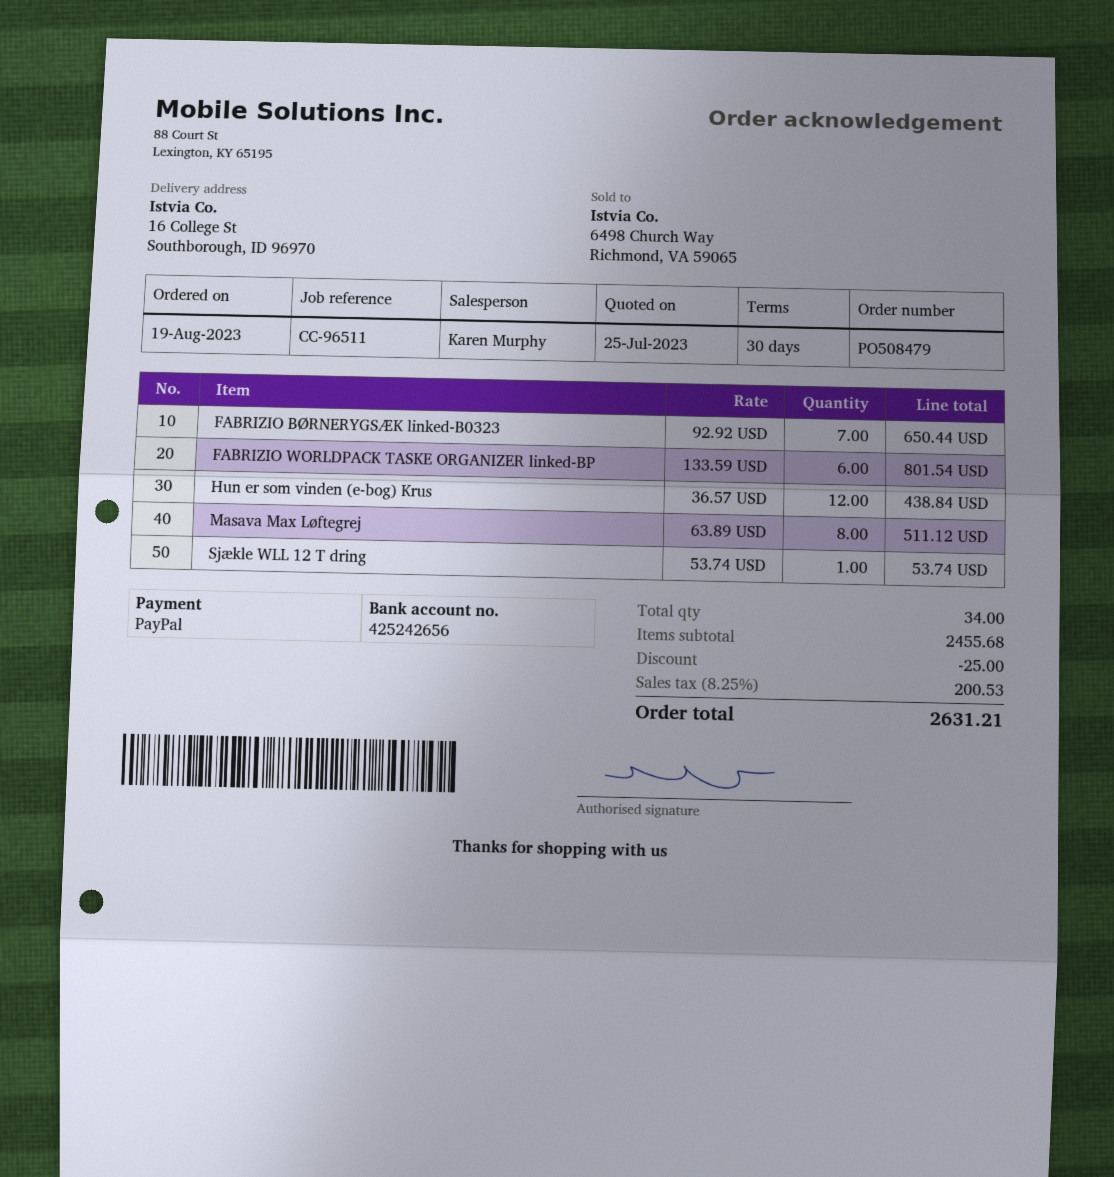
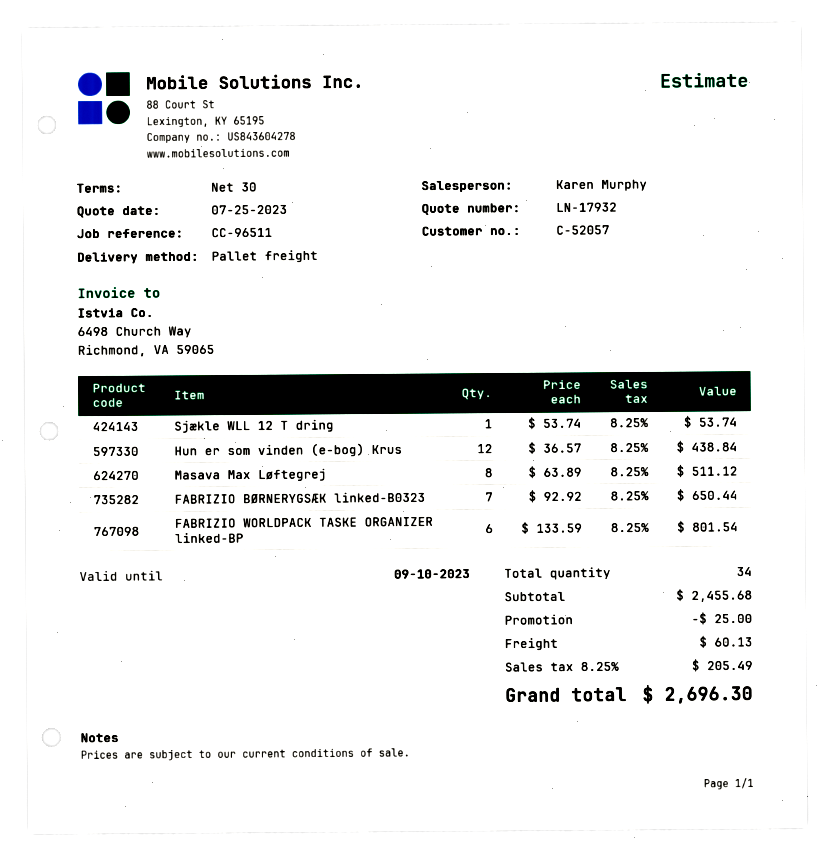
shipping: none -> 60.13
tax: 8.25% = 200.53 -> 8.25% = 205.49
total: 2631.21 -> 2696.30

